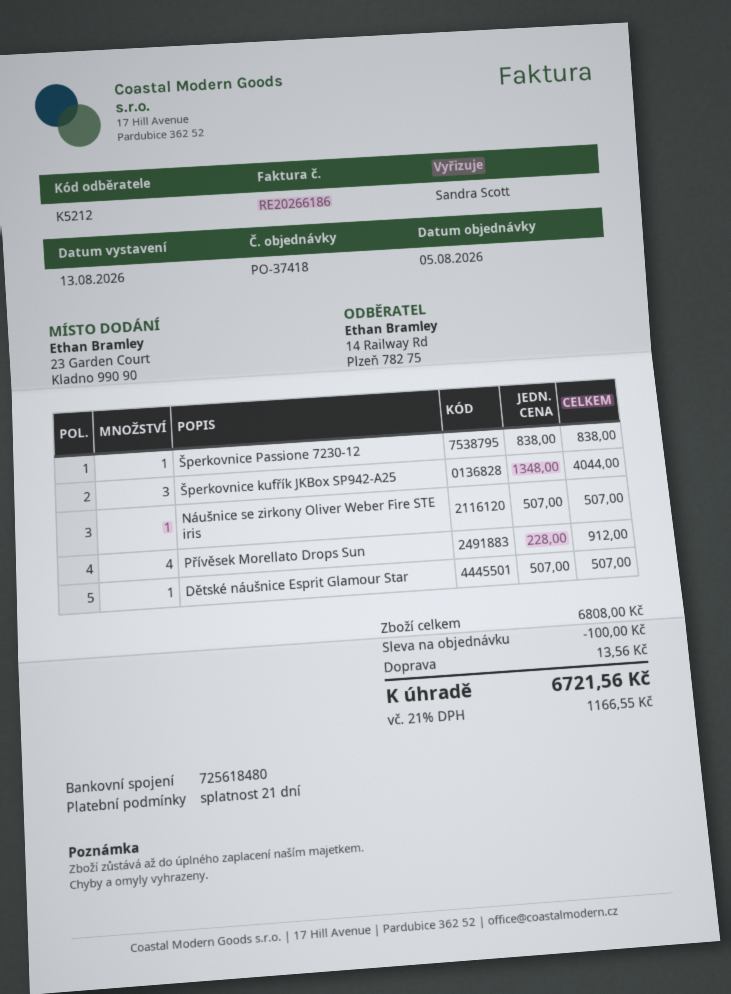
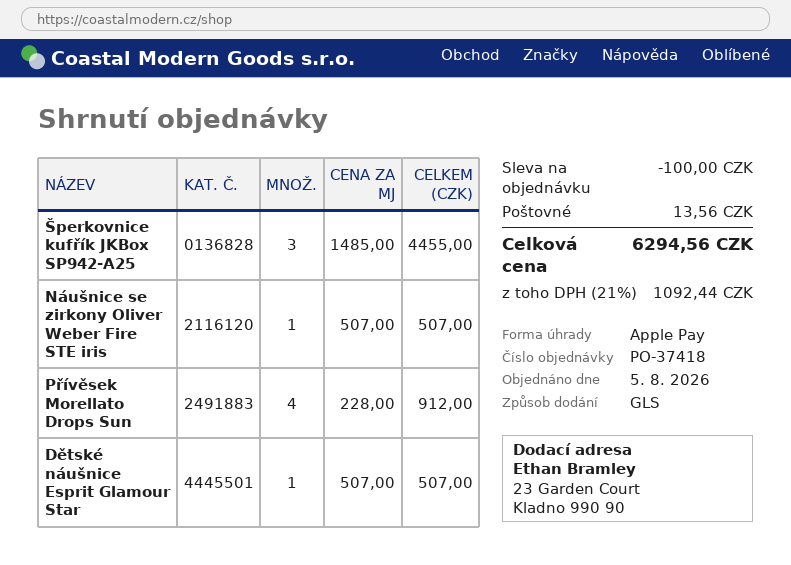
Šperkovnice Passione 7230-12: 1 x 838.00 = 838.00 -> none
Šperkovnice kufřík JKBox SP942-A25: 3 x 1348.00 = 4044.00 -> 3 x 1485.00 = 4455.00
tax: 21% = 1166.55 -> 21% = 1092.44
total: 6721.56 -> 6294.56

